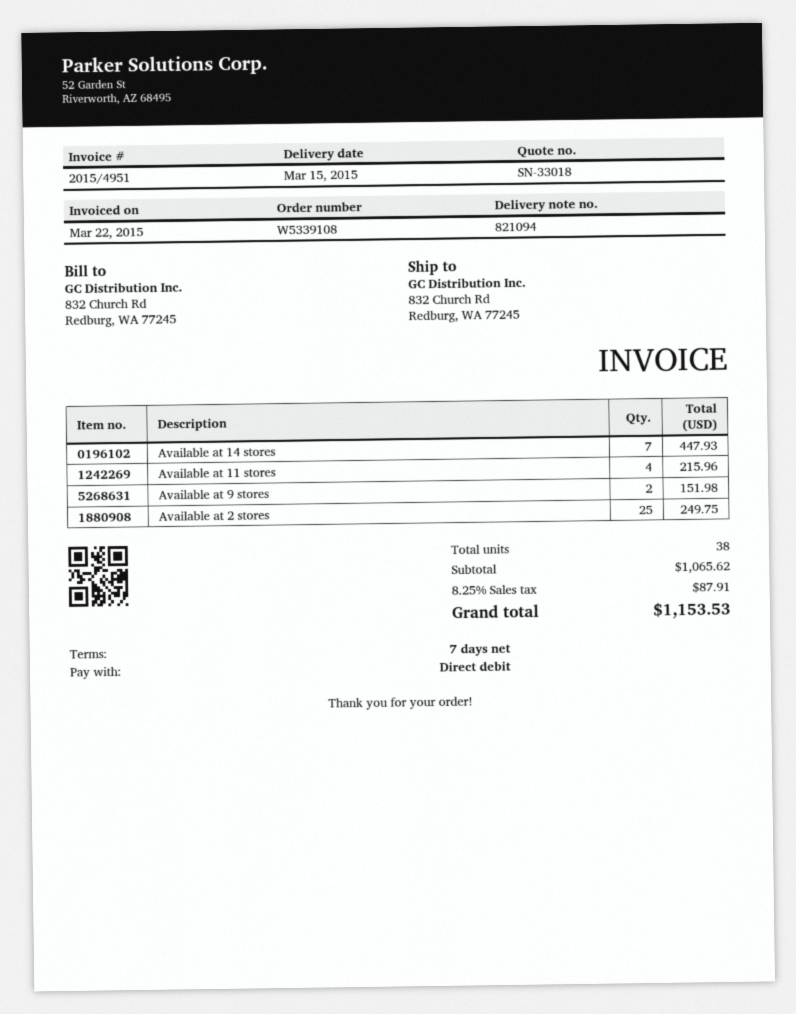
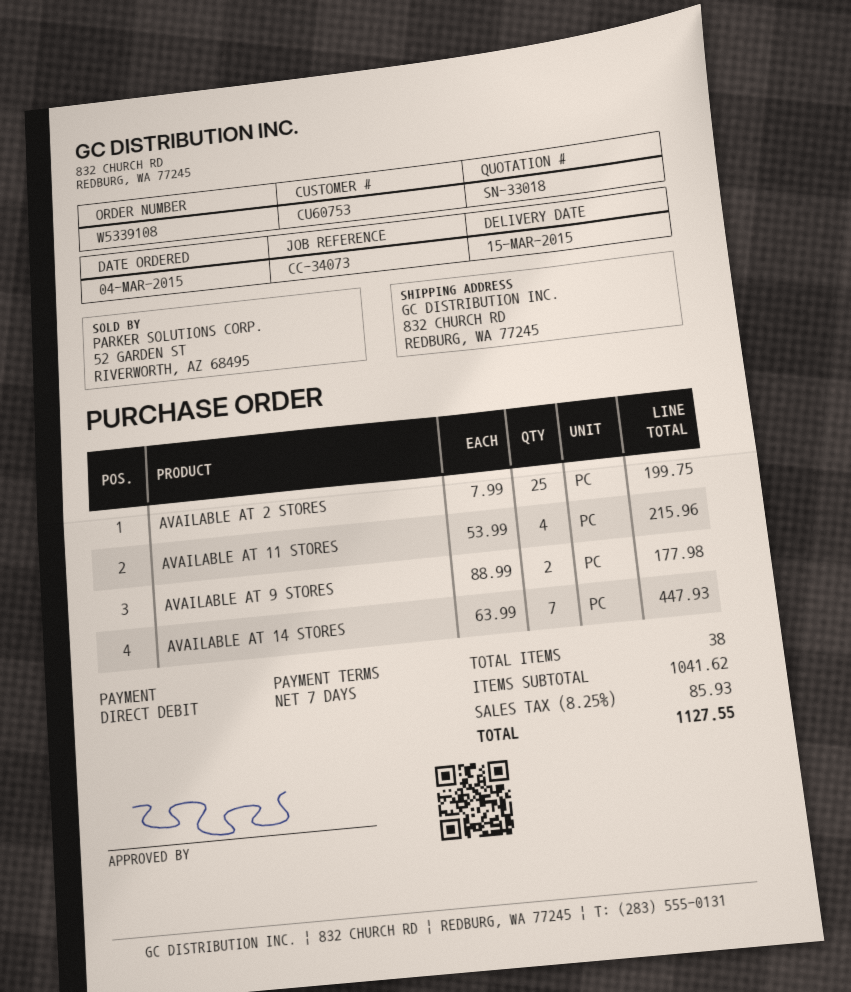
Available at 9 stores: 2 for 151.98 -> 2 for 177.98
Available at 2 stores: 25 for 249.75 -> 25 for 199.75
subtotal: 1065.62 -> 1041.62
tax: 8.25% = 87.91 -> 8.25% = 85.93
total: 1153.53 -> 1127.55

